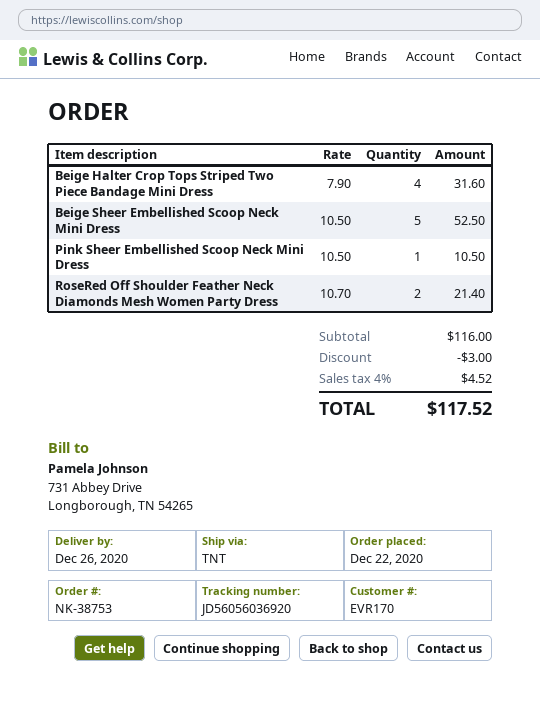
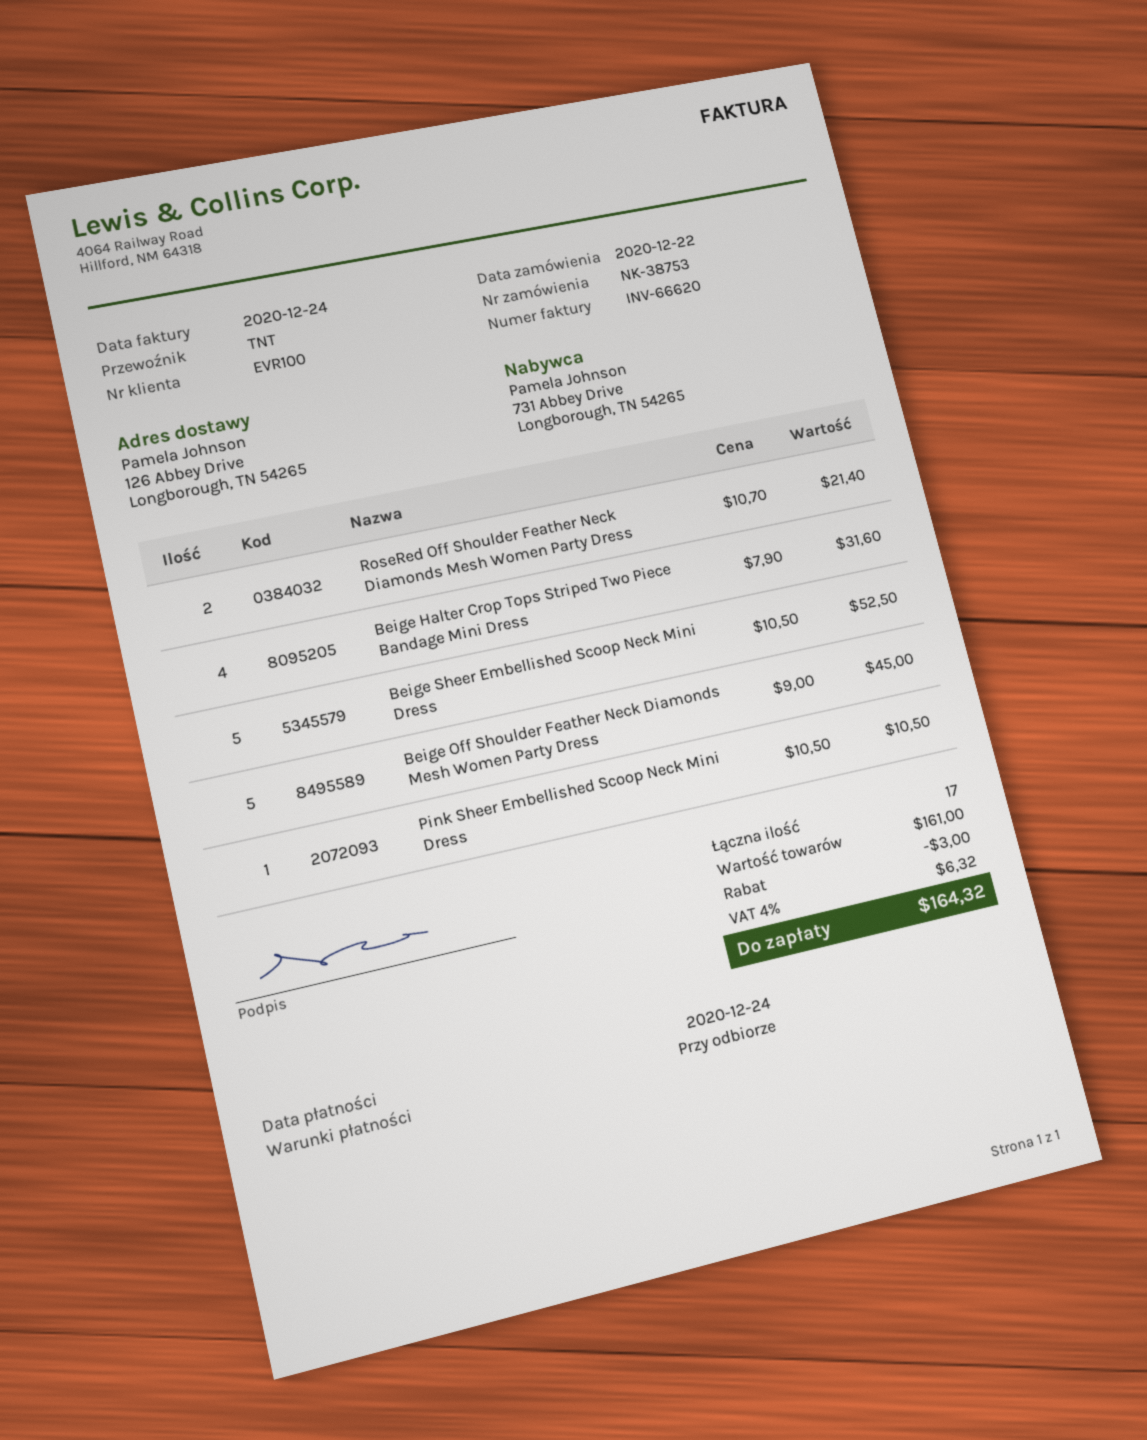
customer number: EVR170 -> EVR100
Beige Off Shoulder Feather Neck Diamonds Mesh Women Party Dress: none -> 5 x 9.00 = 45.00
subtotal: 116.00 -> 161.00
tax: 4% = 4.52 -> 4% = 6.32
total: 117.52 -> 164.32

